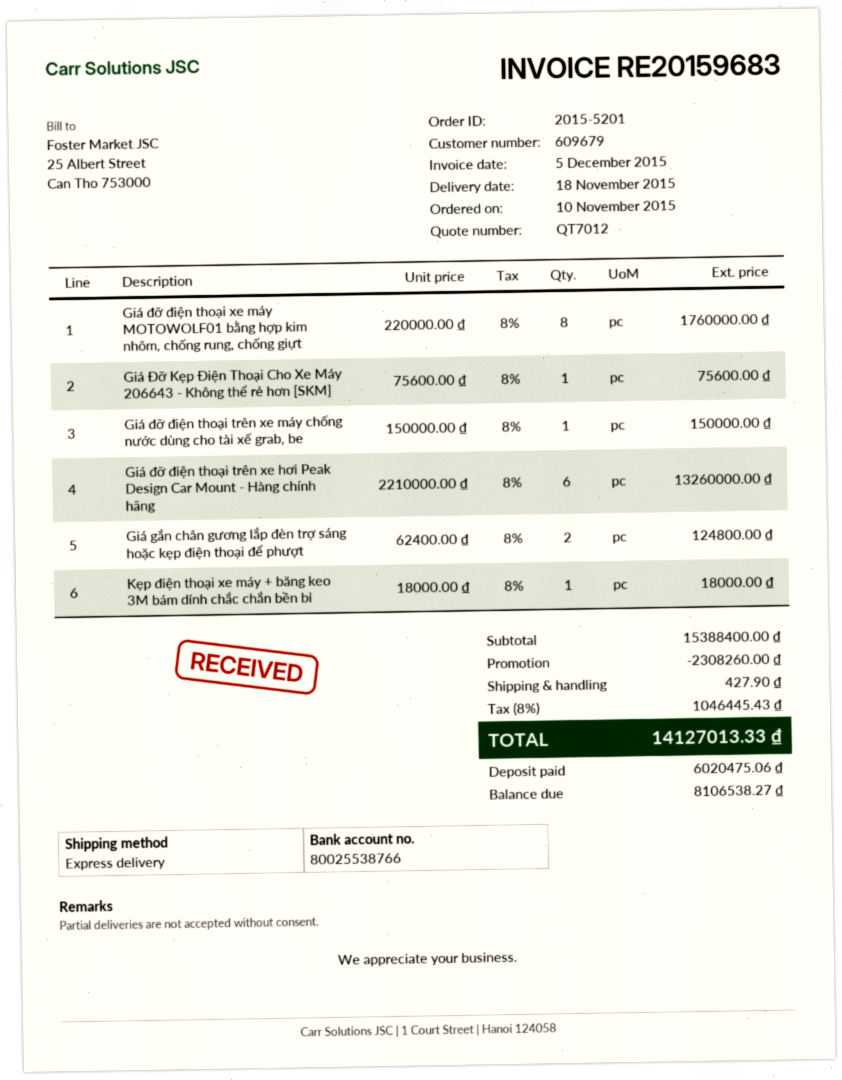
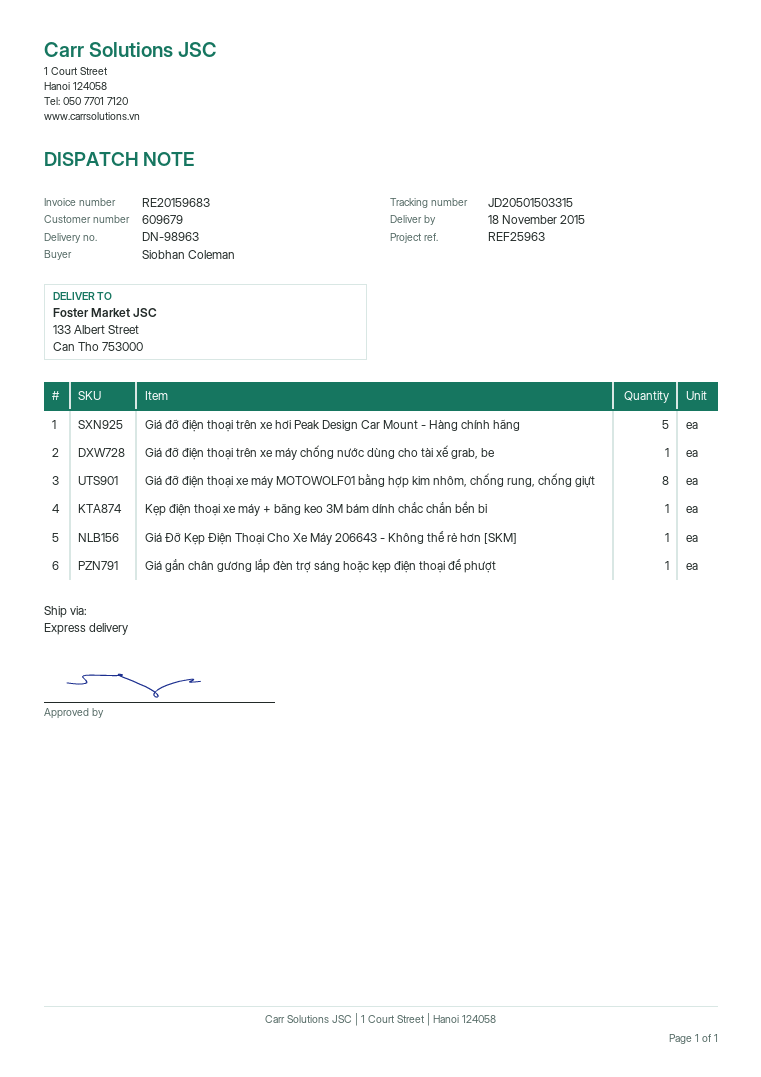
Giá đỡ điện thoại trên xe hơi Peak Design Car Mount - Hàng chính hãng: 6 -> 5
Giá gắn chân gương lắp đèn trợ sáng hoặc kẹp điện thoại để phượt: 2 -> 1

